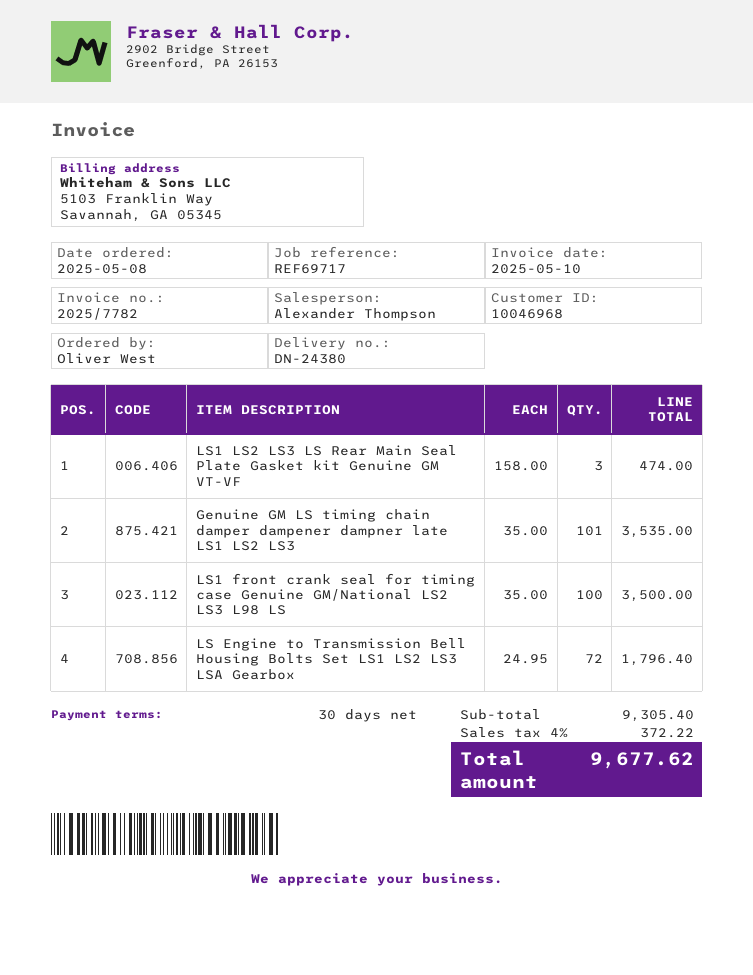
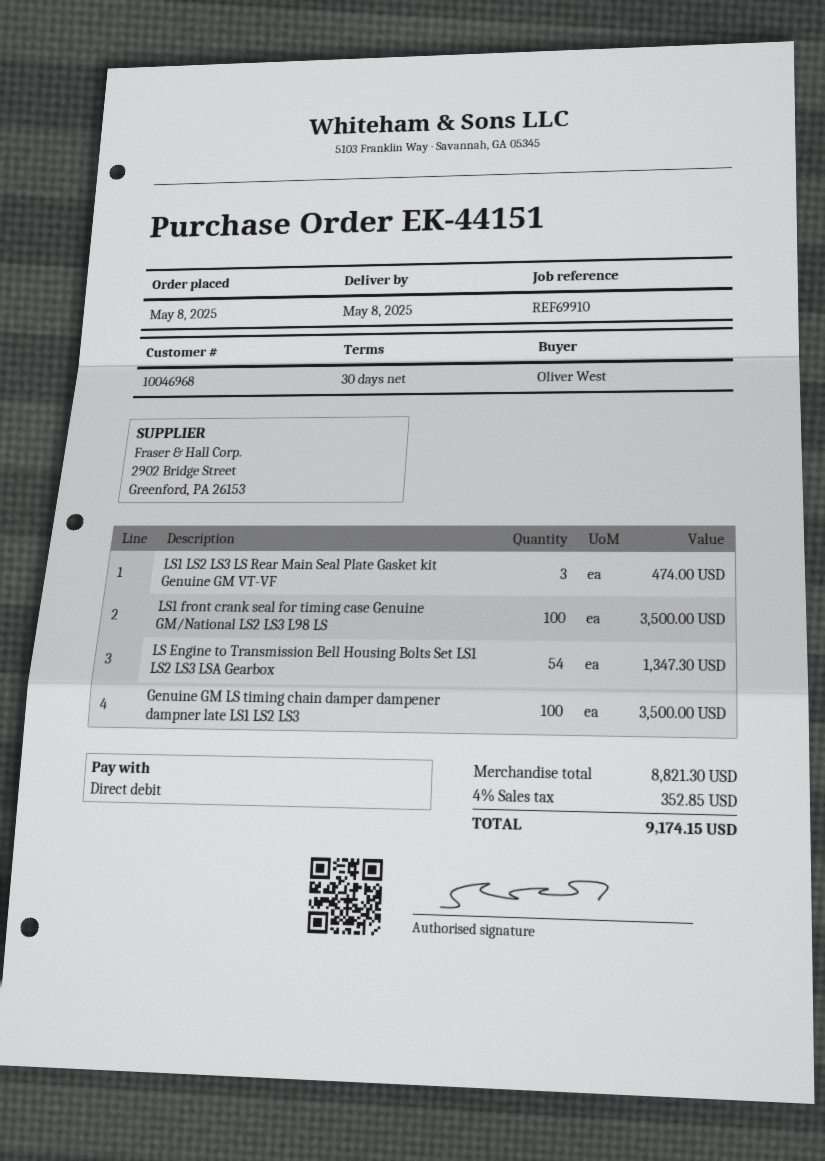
reference: REF69717 -> REF69910
Genuine GM LS timing chain damper dampener dampner late LS1 LS2 LS3: 101 for 3535.00 -> 100 for 3500.00
LS Engine to Transmission Bell Housing Bolts Set LS1 LS2 LS3 LSA Gearbox: 72 for 1796.40 -> 54 for 1347.30
subtotal: 9305.40 -> 8821.30
tax: 4% = 372.22 -> 4% = 352.85
total: 9677.62 -> 9174.15

